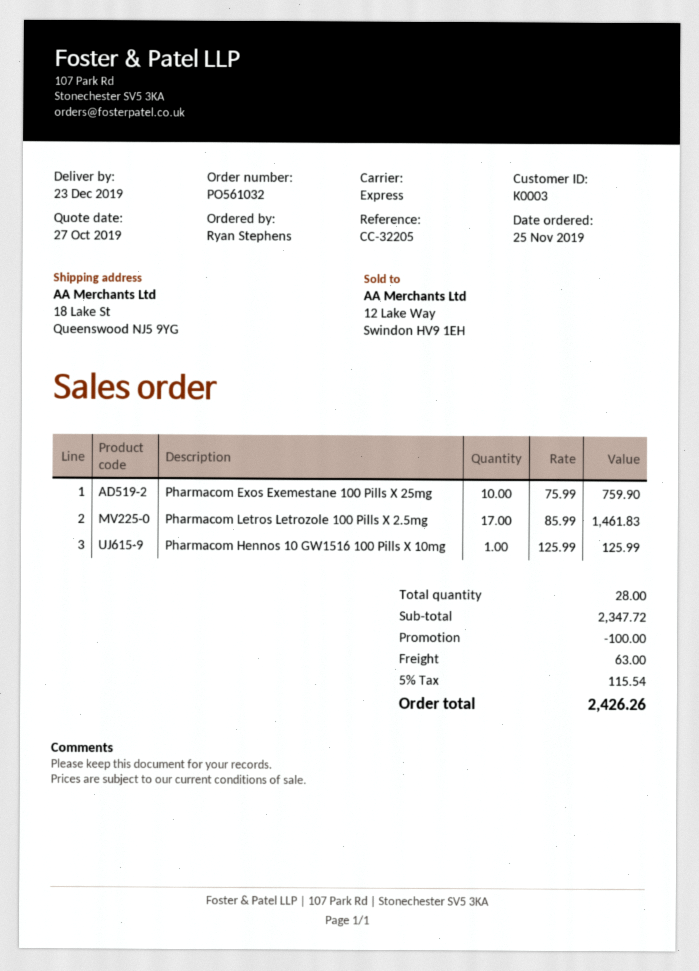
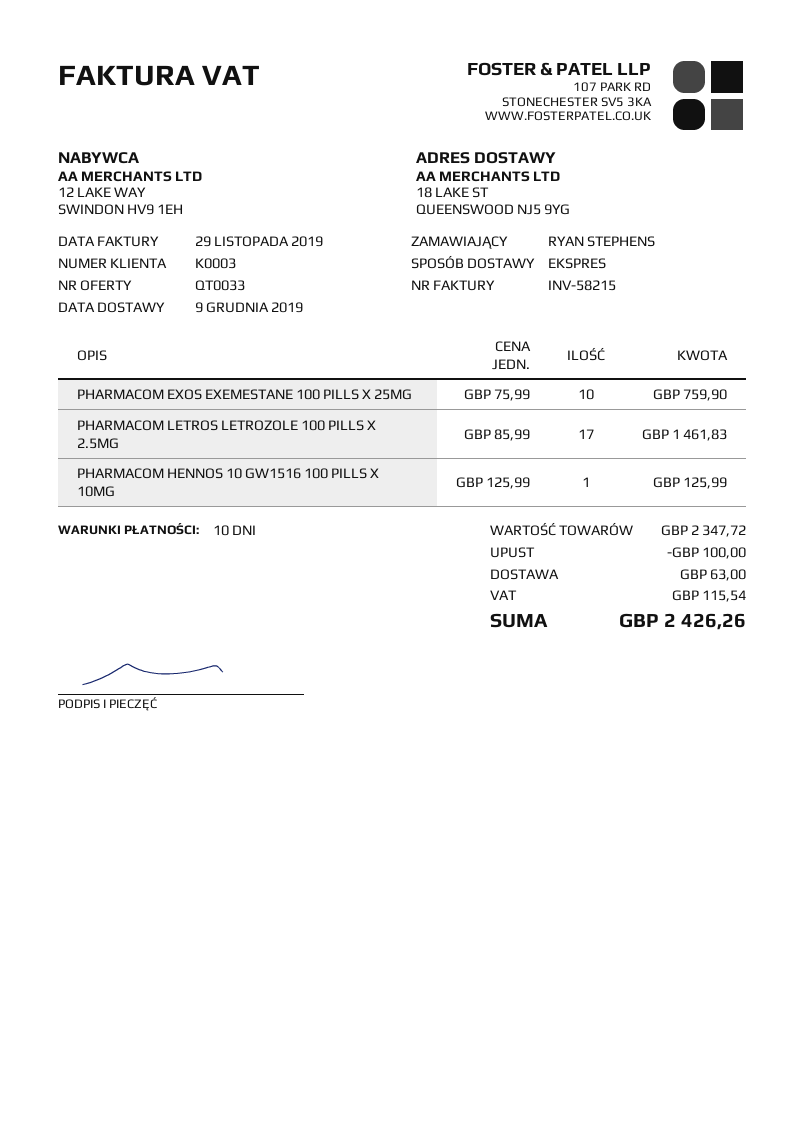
delivery date: 2019-12-23 -> 2019-12-09

